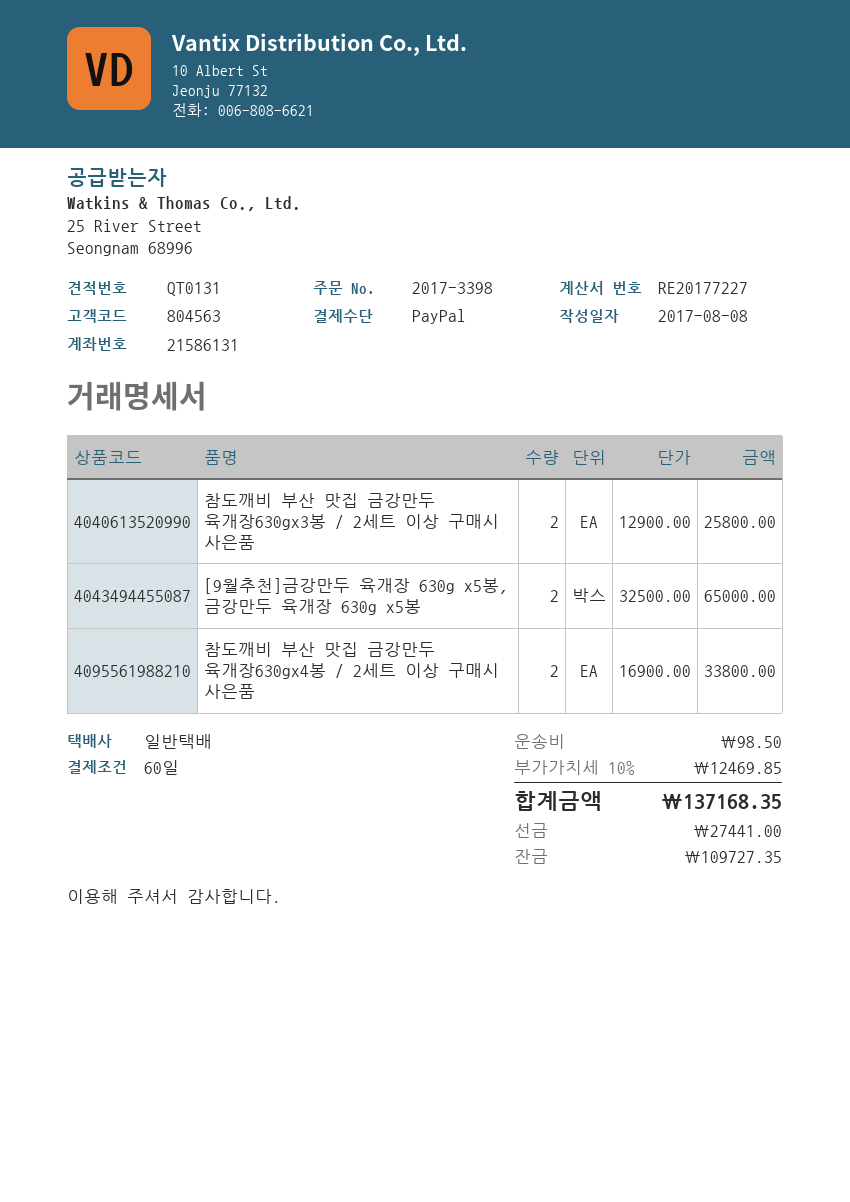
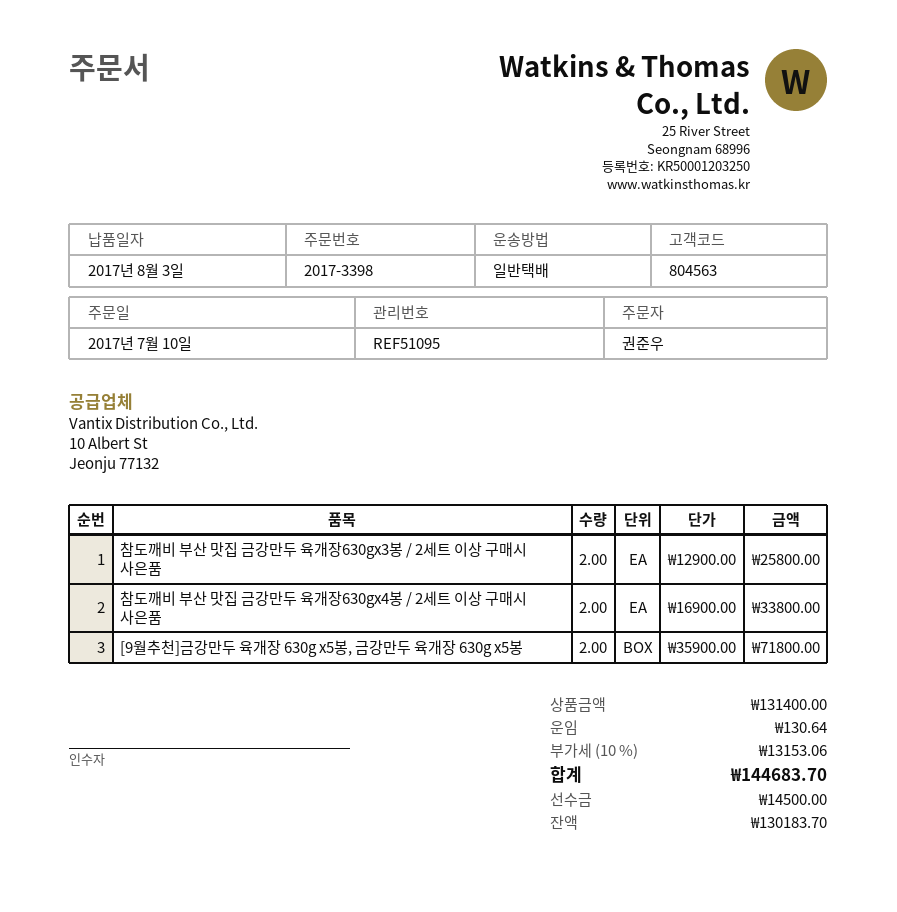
[9월추천]금강만두 육개장 630g x5봉, 금강만두 육개장 630g x5봉: 2 x 32500.00 = 65000.00 -> 2 x 35900.00 = 71800.00
shipping: 98.50 -> 130.64
tax: 10% = 12469.85 -> 10% = 13153.06
total: 137168.35 -> 144683.70
deposit: 27441.00 -> 14500.00
balance: 109727.35 -> 130183.70

